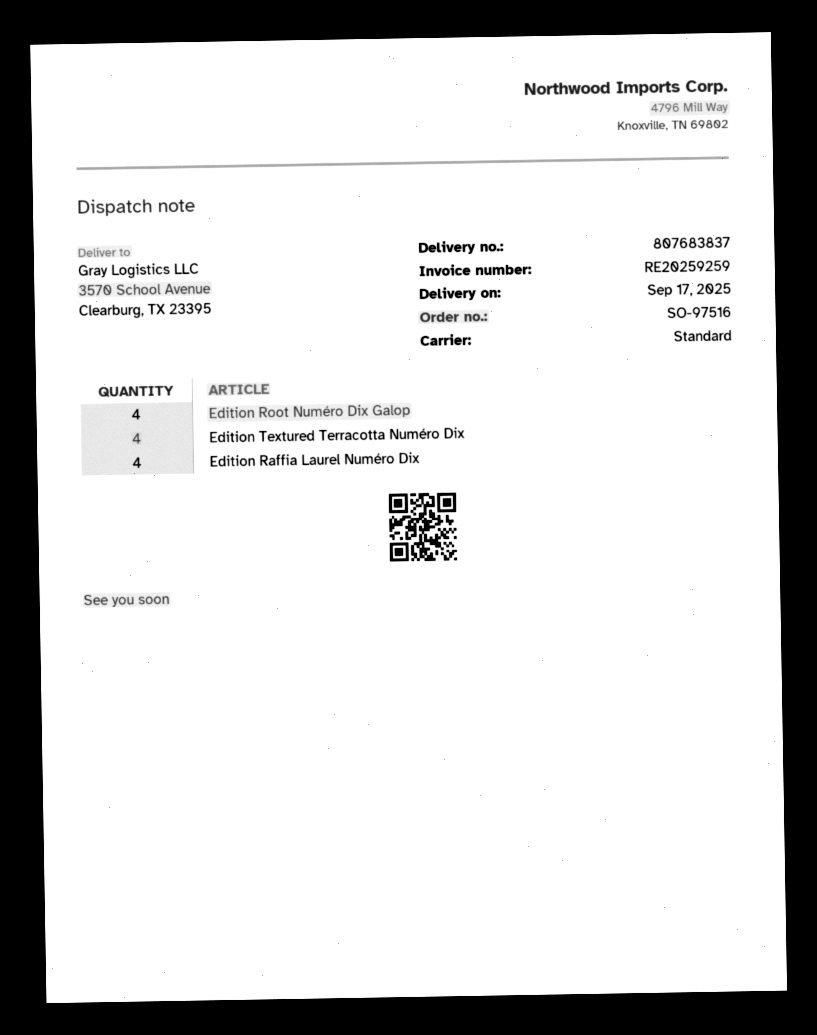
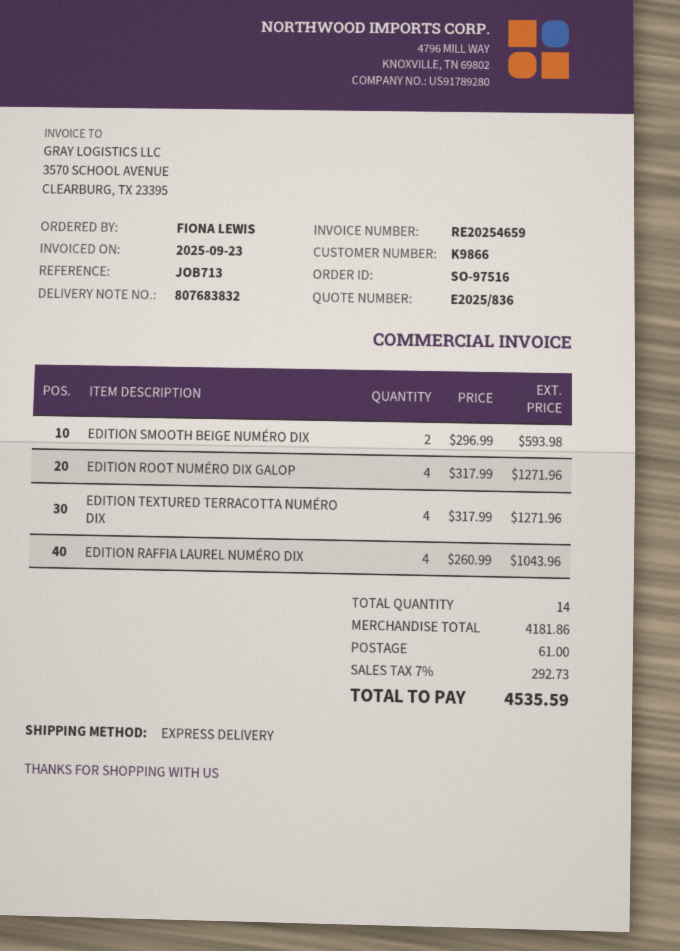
delivery note number: 807683837 -> 807683832
invoice number: RE20259259 -> RE20254659
shipping method: standard -> express
EDITION SMOOTH BEIGE NUMÉRO DIX: none -> 2

